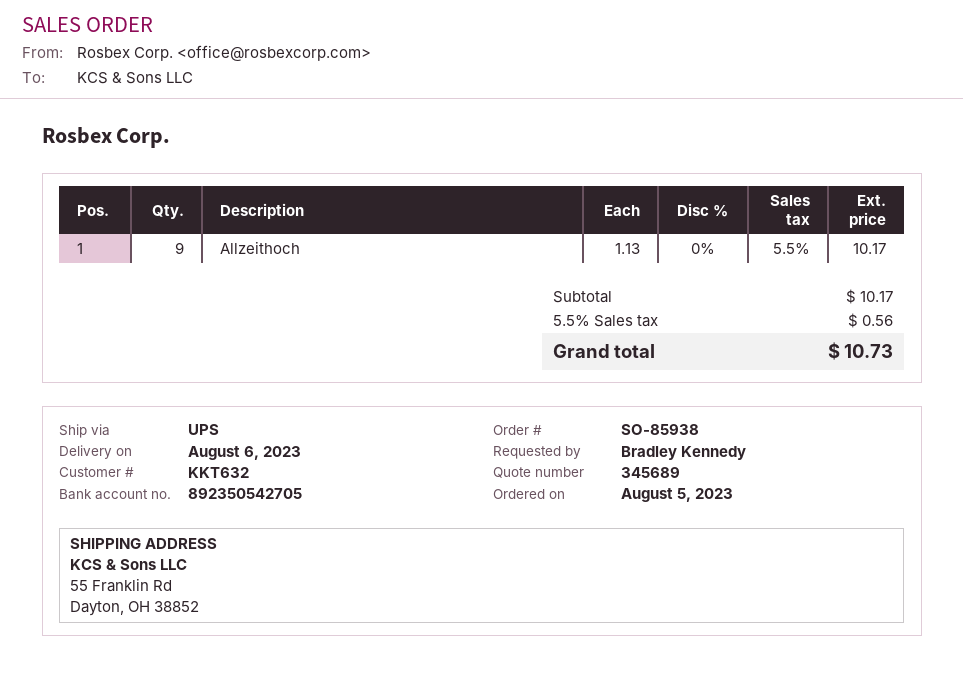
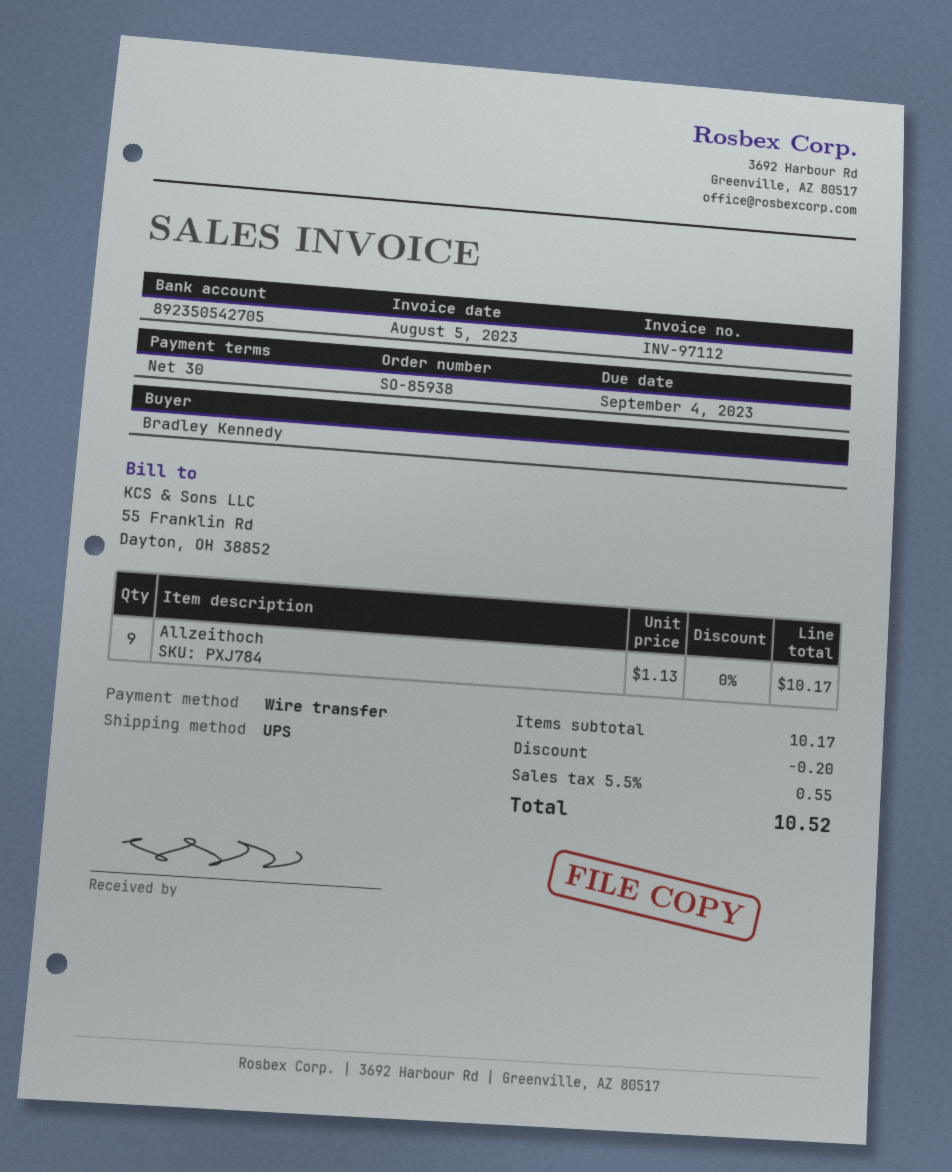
discount: none -> 0.20
tax: 5.5% = 0.56 -> 5.5% = 0.55
total: 10.73 -> 10.52

